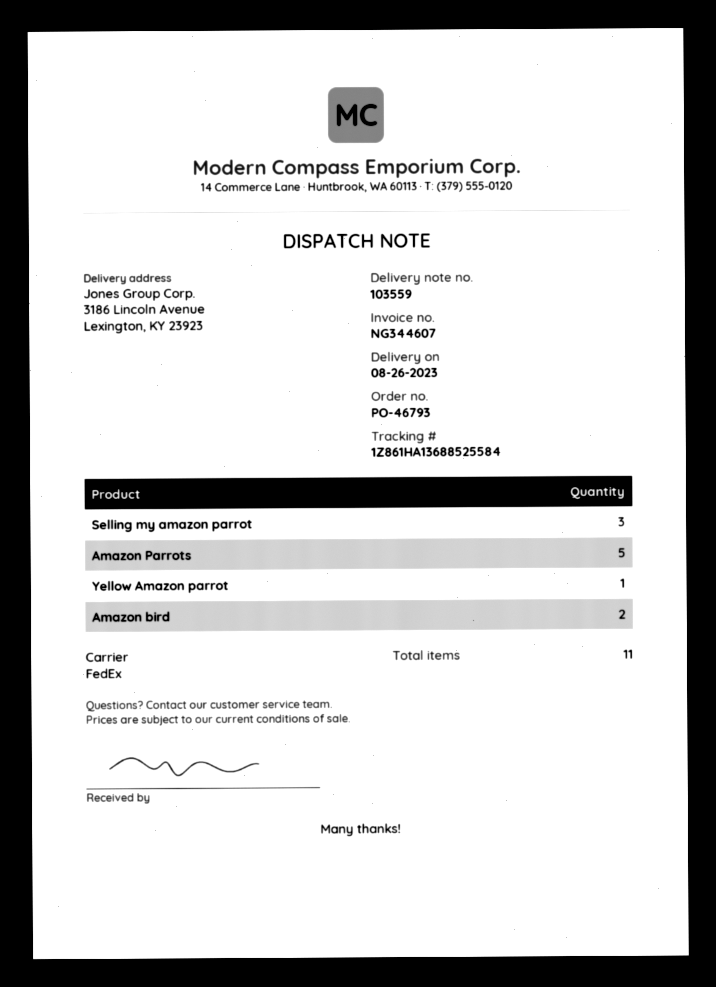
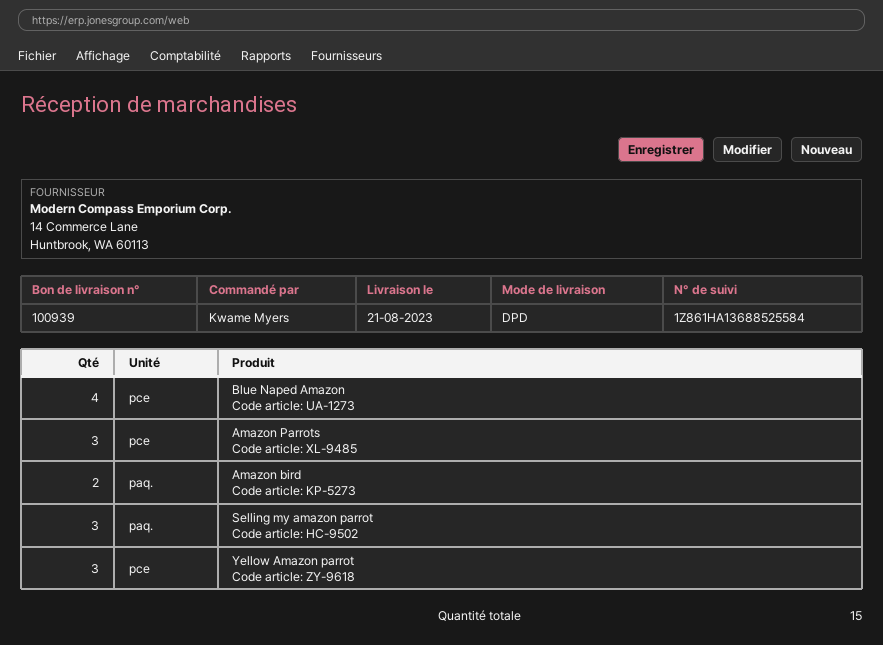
delivery note number: 103559 -> 100939
delivery date: 2023-08-26 -> 2023-08-21
shipping method: FedEx -> DPD
Amazon Parrots: 5 -> 3
Yellow Amazon parrot: 1 -> 3
Blue Naped Amazon: none -> 4
total quantity: 11 -> 15

